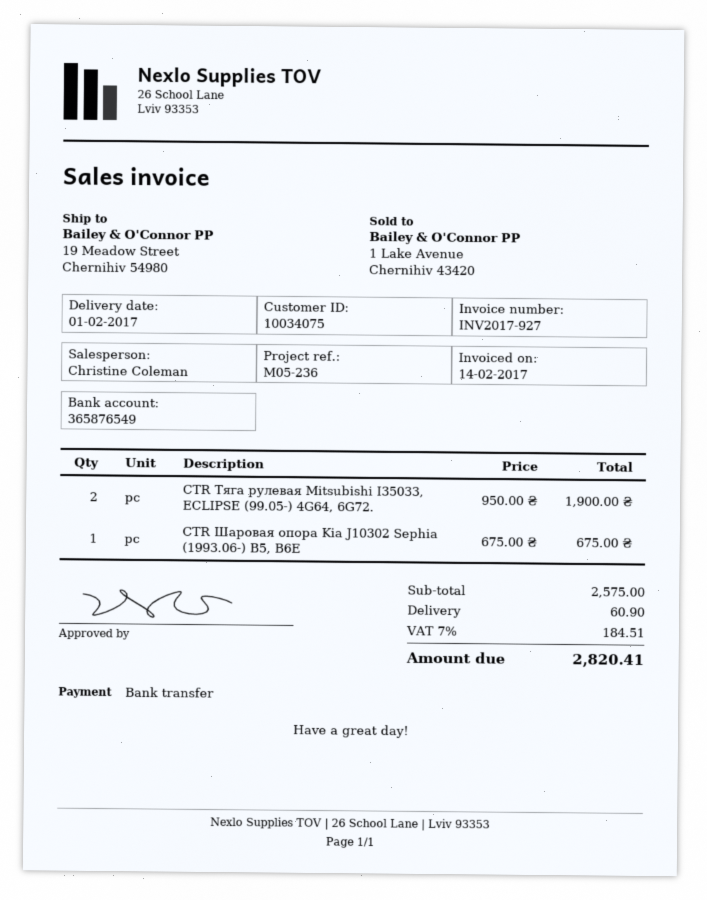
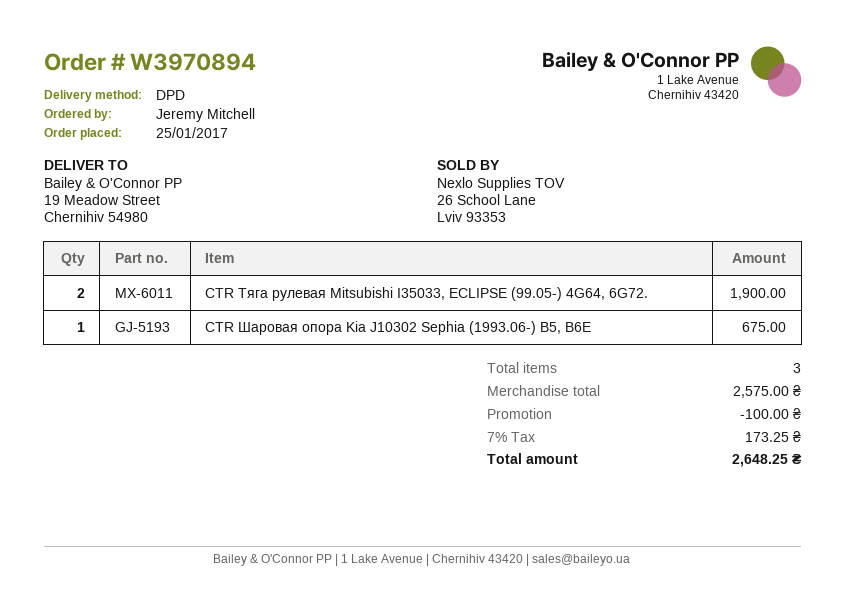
discount: none -> 100.00
shipping: 60.90 -> none
tax: 7% = 184.51 -> 7% = 173.25
total: 2820.41 -> 2648.25

